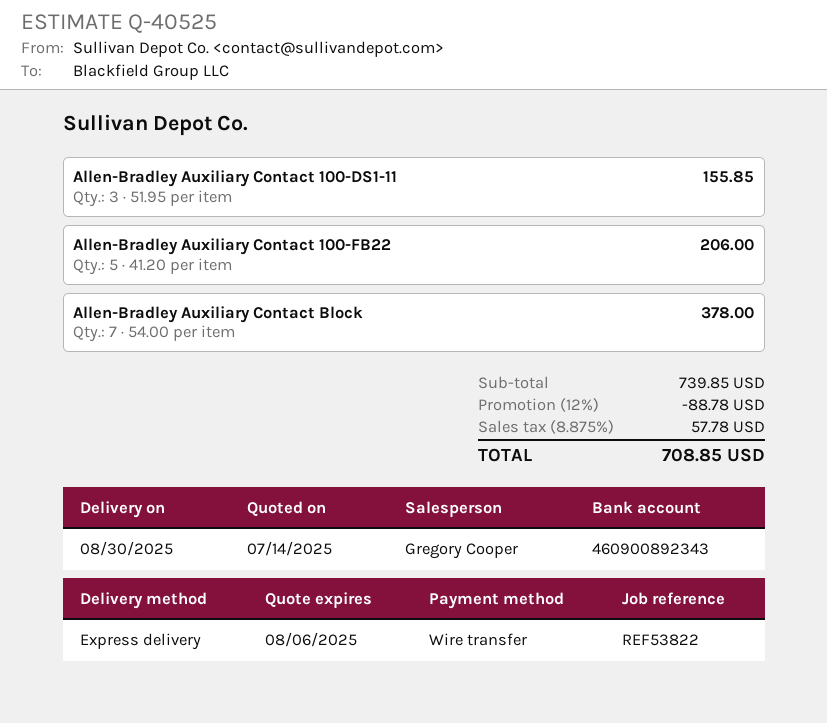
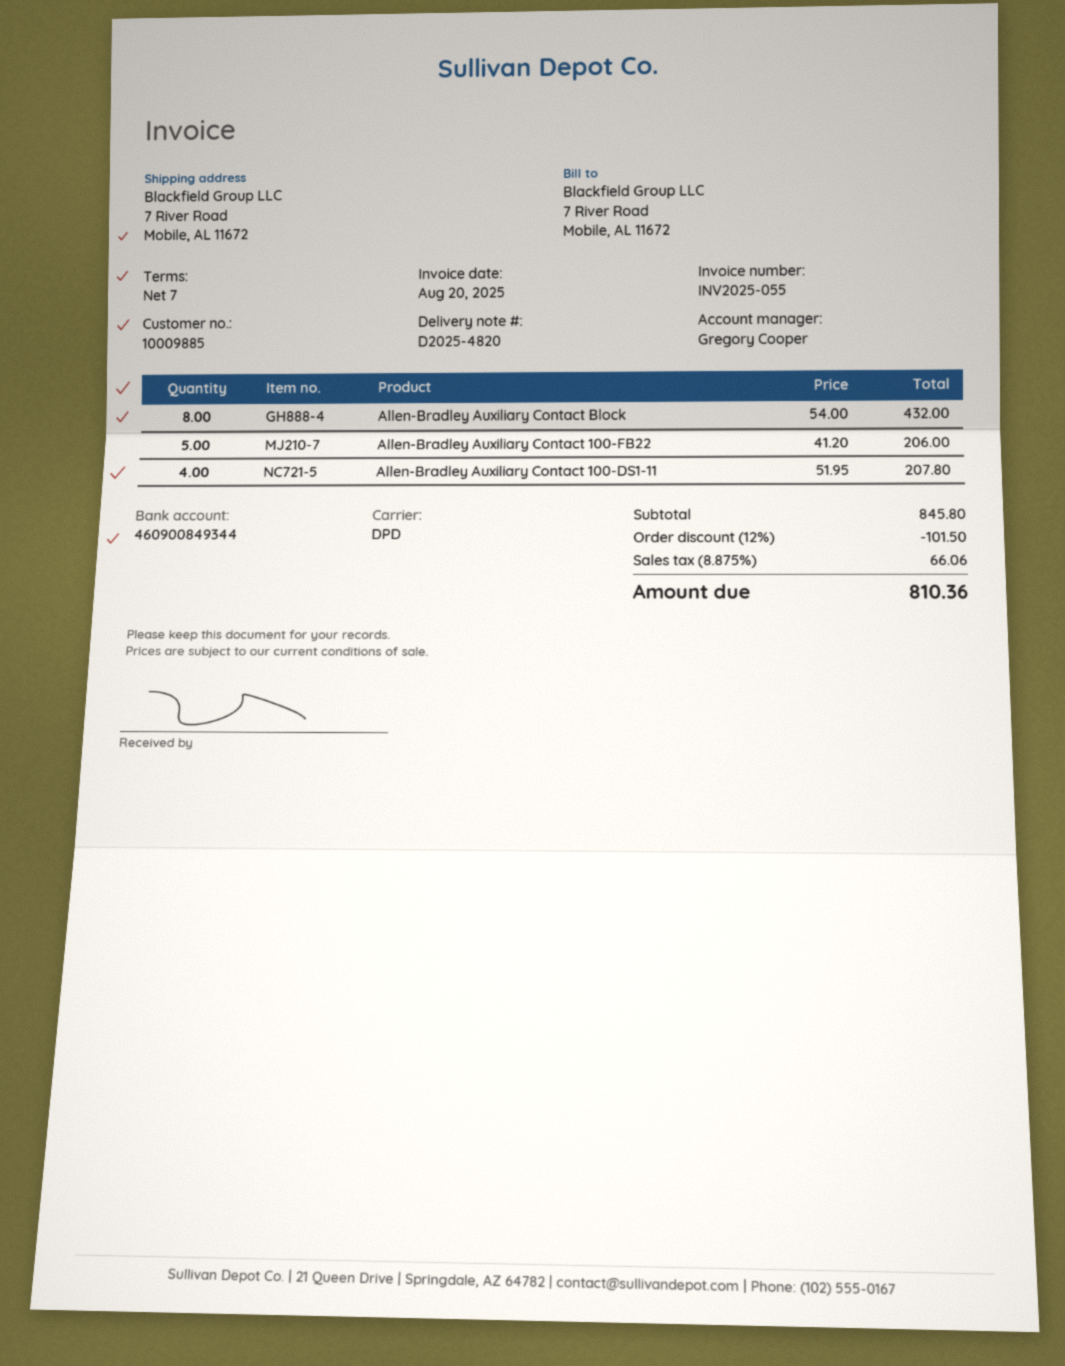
bank account: 460900892343 -> 460900849344
shipping method: express -> DPD
Allen-Bradley Auxiliary Contact 100-DS1-11: 3 x 51.95 = 155.85 -> 4 x 51.95 = 207.80
Allen-Bradley Auxiliary Contact Block: 7 x 54.00 = 378.00 -> 8 x 54.00 = 432.00
subtotal: 739.85 -> 845.80
discount: 12% = 88.78 -> 12% = 101.50
tax: 8.875% = 57.78 -> 8.875% = 66.06
total: 708.85 -> 810.36

